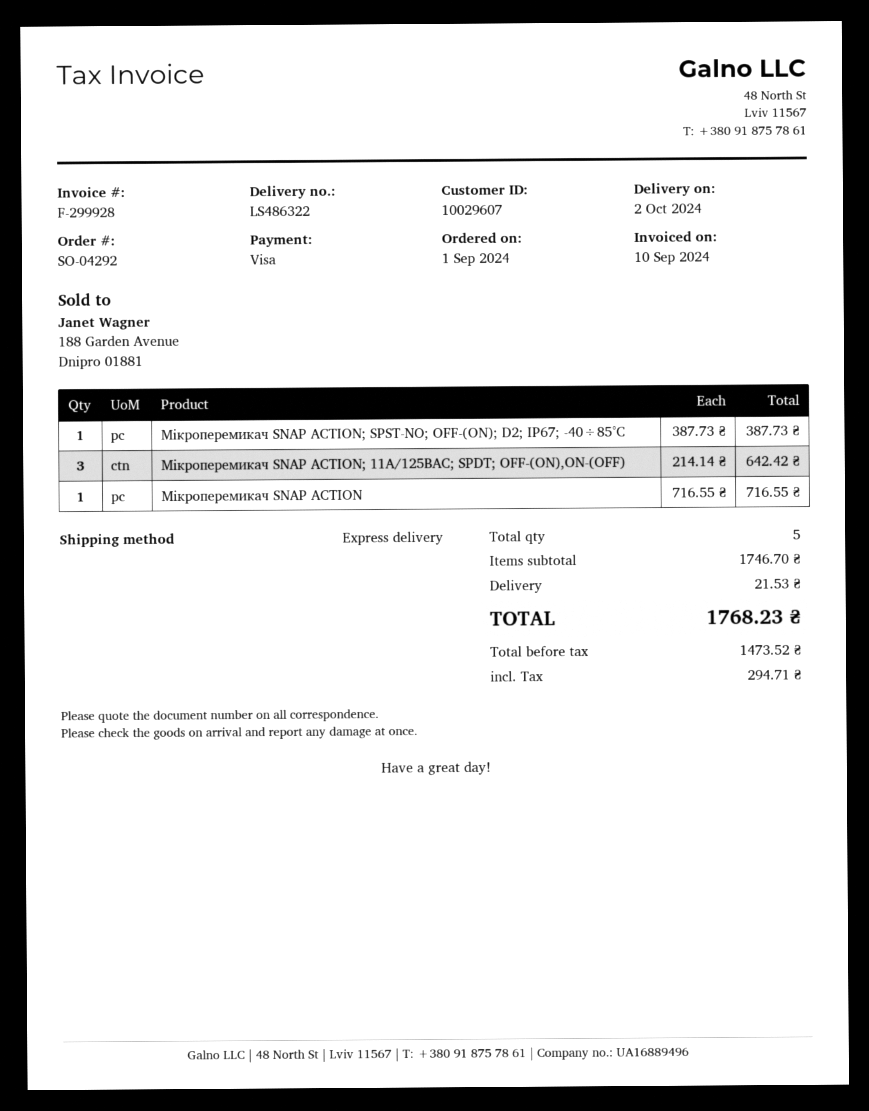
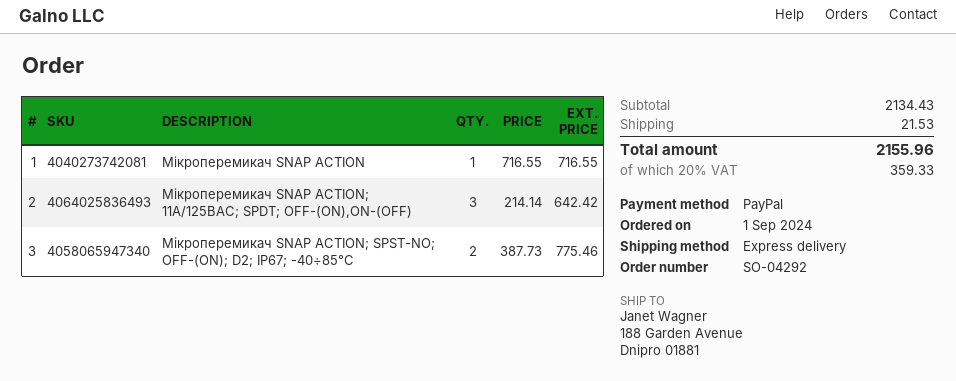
payment method: Visa -> PayPal
Мікроперемикач SNAP ACTION; SPST-NO; OFF-(ON); D2; IP67; -40÷85°C: 1 x 387.73 = 387.73 -> 2 x 387.73 = 775.46
subtotal: 1746.70 -> 2134.43
tax: 294.71 -> 359.33
total: 1768.23 -> 2155.96

